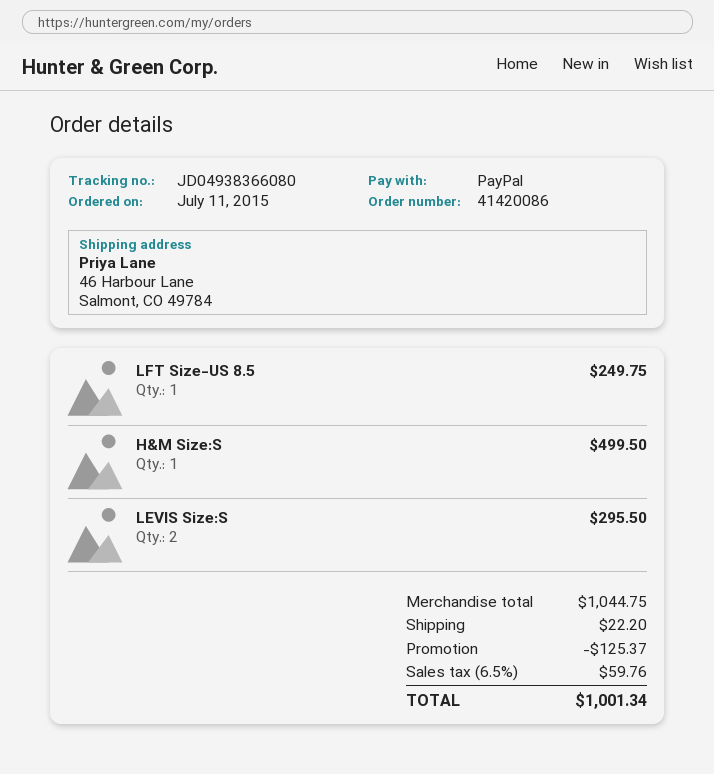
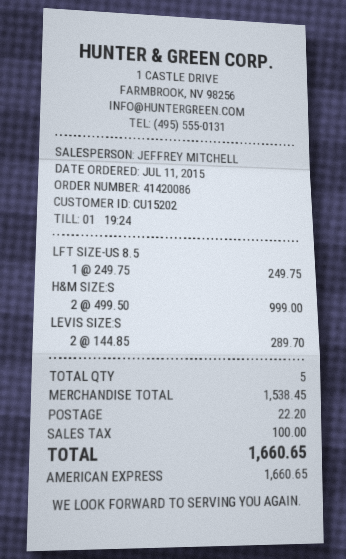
payment method: PayPal -> American Express
H&M Size:S: 1 for 499.50 -> 2 for 999.00
LEVIS Size:S: 2 for 295.50 -> 2 for 289.70
subtotal: 1044.75 -> 1538.45
discount: 125.37 -> none
tax: 59.76 -> 100.00
total: 1001.34 -> 1660.65

